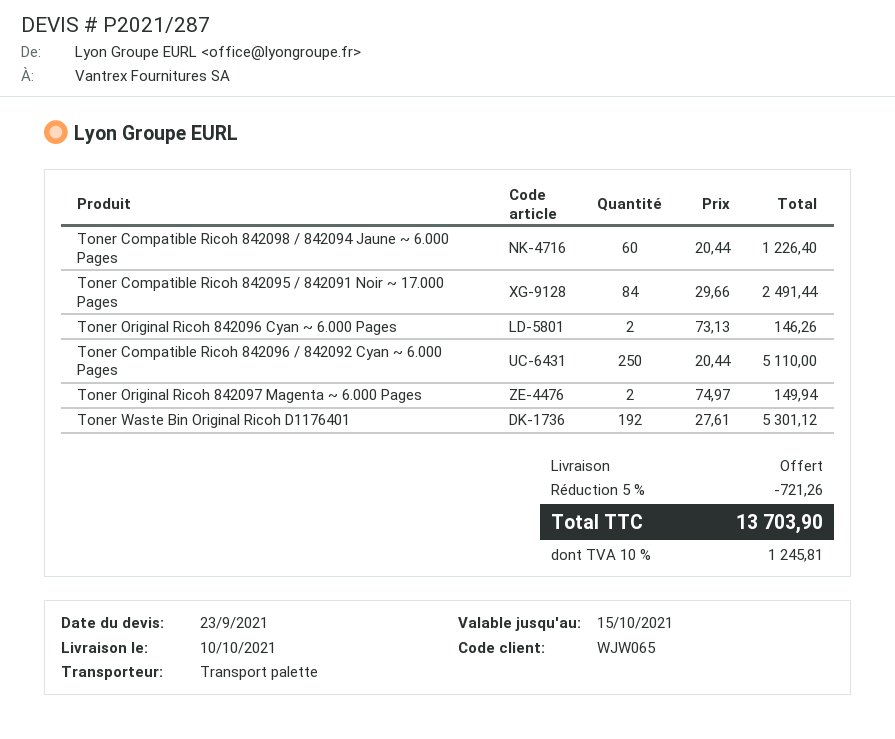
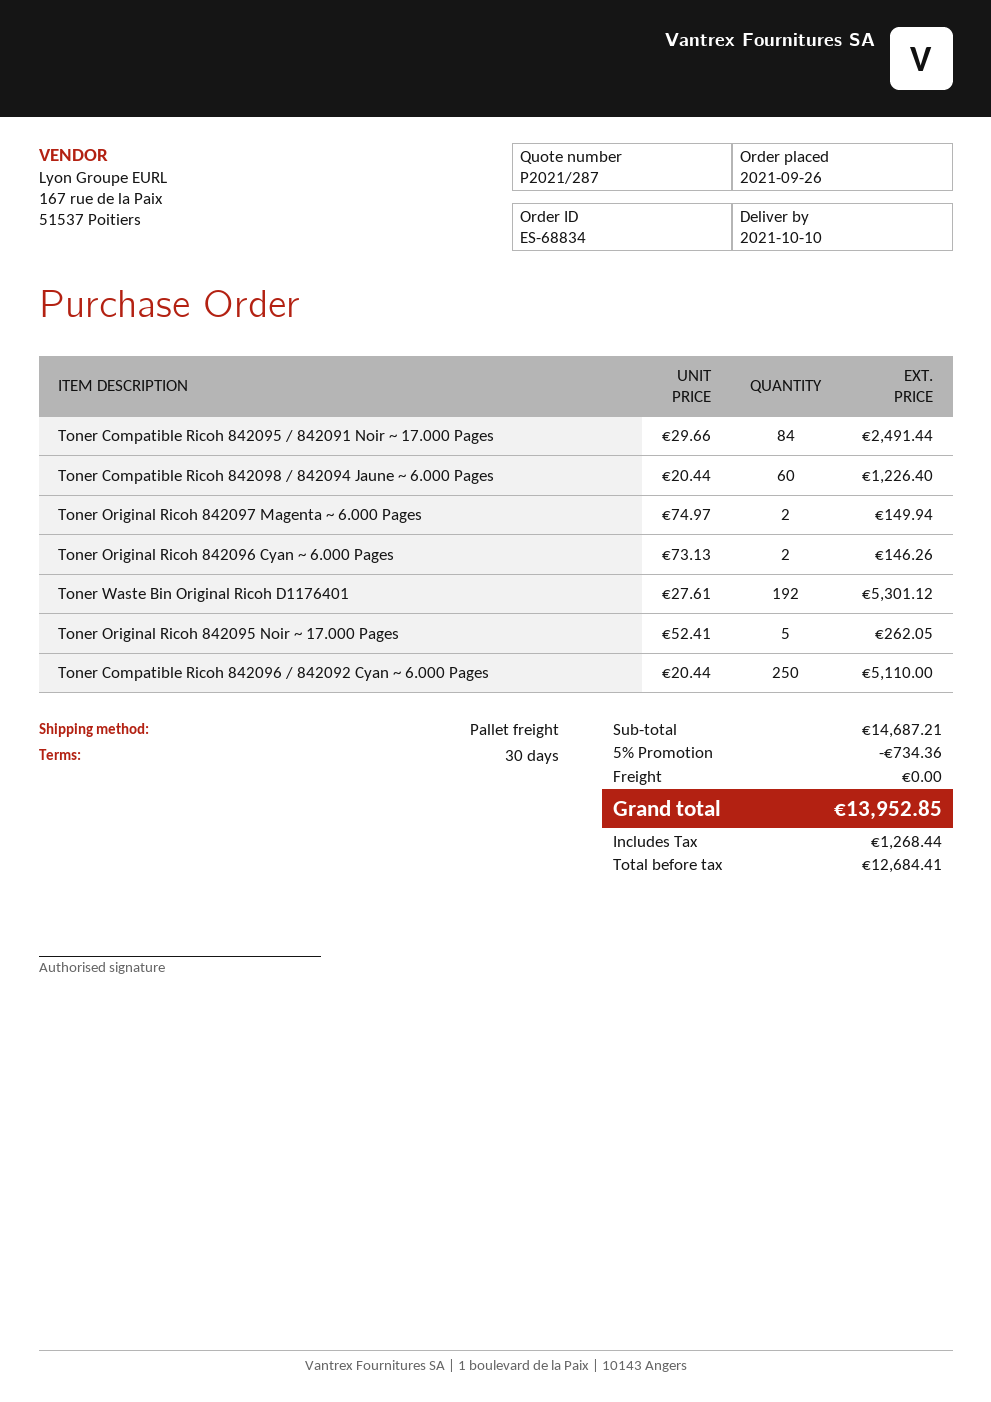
Toner Original Ricoh 842095 Noir ~ 17.000 Pages: none -> 5 x 52.41 = 262.05
discount: 5% = 721.26 -> 5% = 734.36
tax: 1245.81 -> 1268.44
total: 13703.90 -> 13952.85

